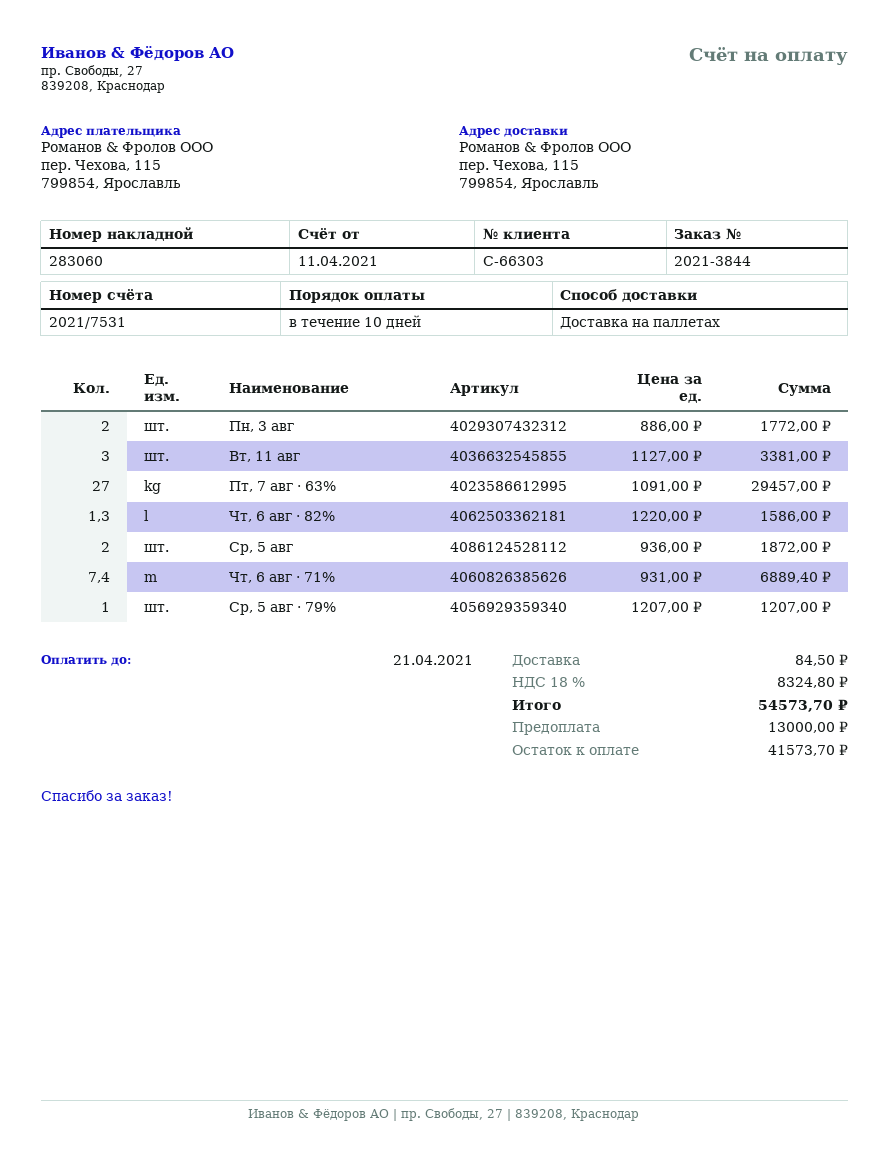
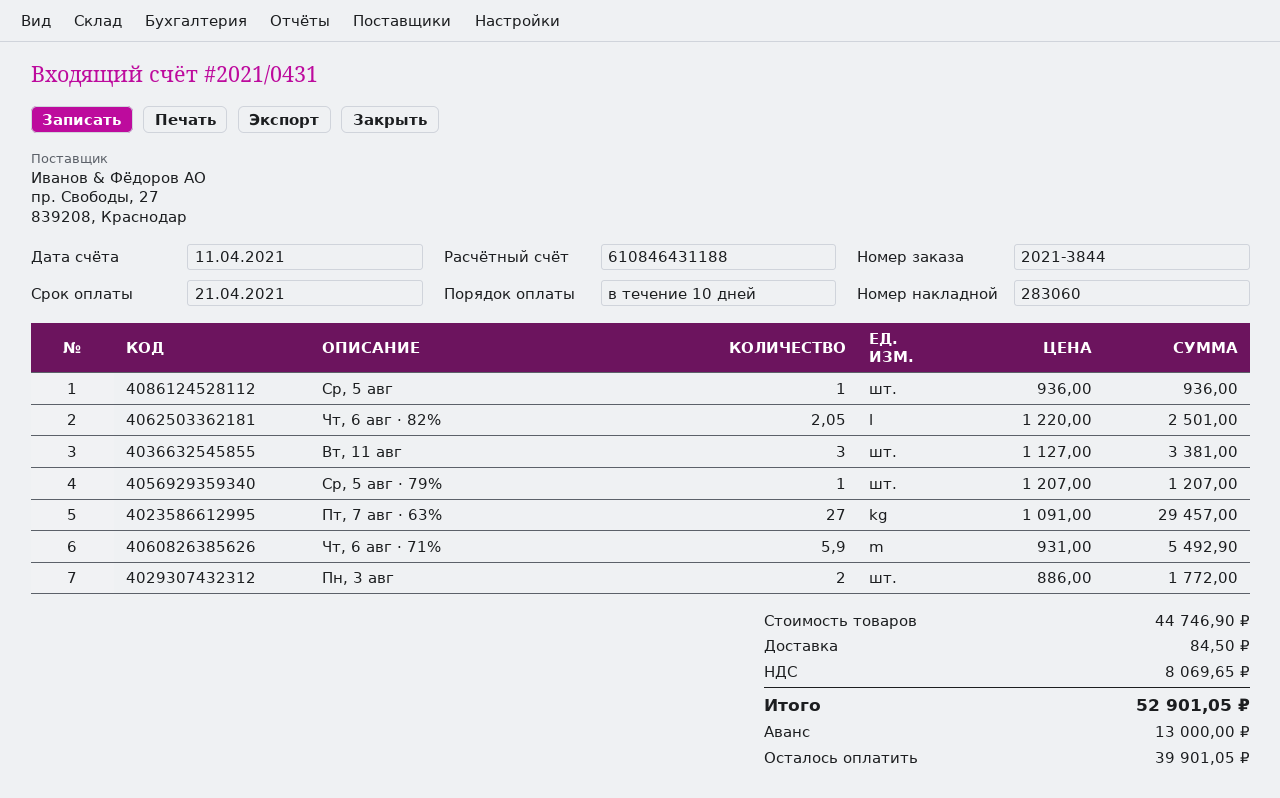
invoice number: 2021/7531 -> 2021/0431
Чт, 6 авг · 82%: 1.3 x 1220.00 = 1586.00 -> 2.05 x 1220.00 = 2501.00
Ср, 5 авг: 2 x 936.00 = 1872.00 -> 1 x 936.00 = 936.00
Чт, 6 авг · 71%: 7.4 x 931.00 = 6889.40 -> 5.9 x 931.00 = 5492.90
tax: 8324.80 -> 8069.65
total: 54573.70 -> 52901.05
balance: 41573.70 -> 39901.05

